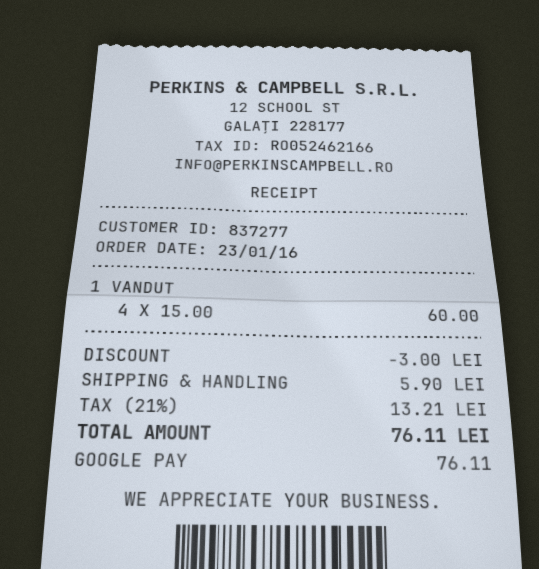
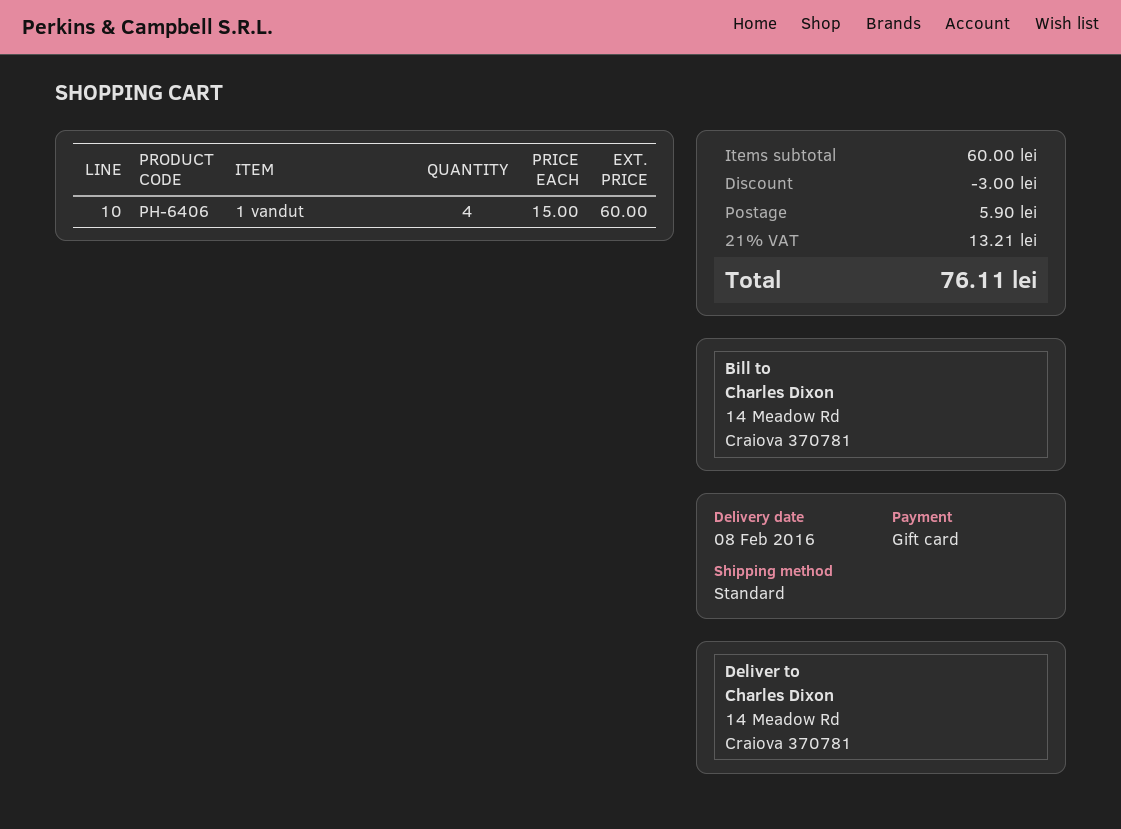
payment method: Google Pay -> gift card

